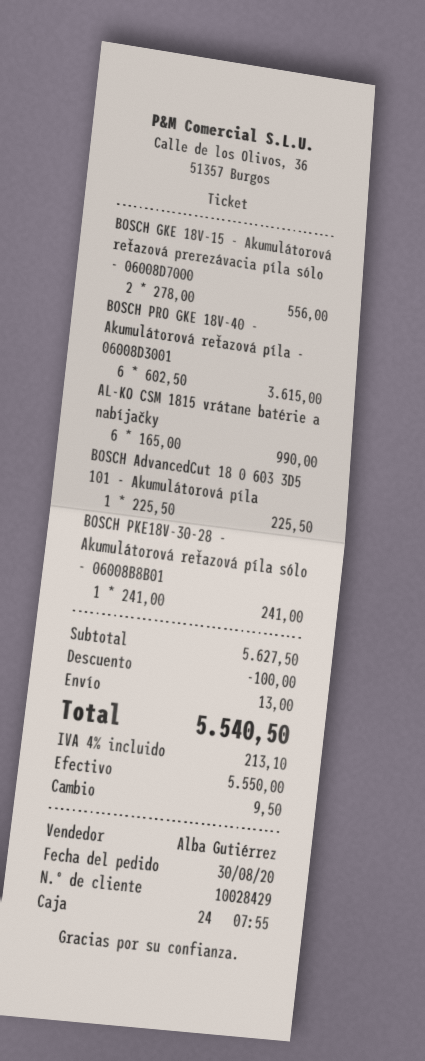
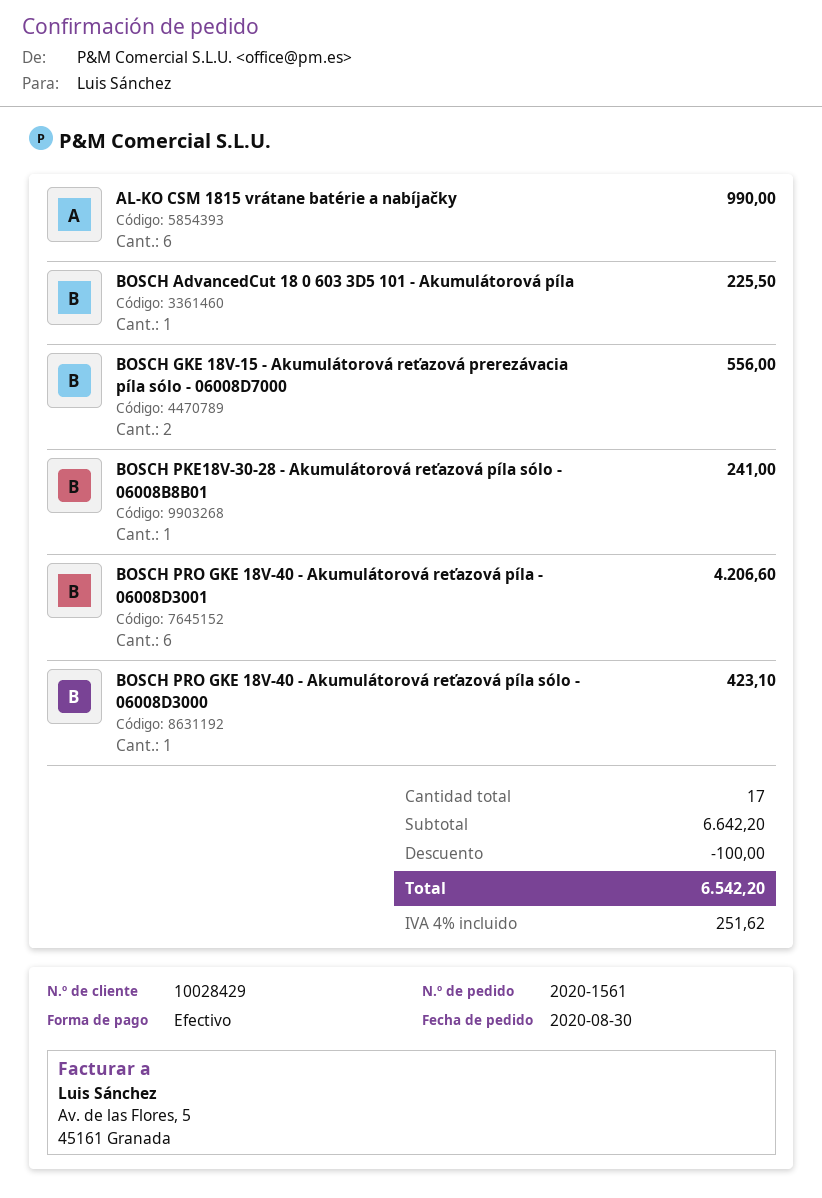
BOSCH PRO GKE 18V-40 - Akumulátorová reťazová píla - 06008D3001: 6 for 3615.00 -> 6 for 4206.60
BOSCH PRO GKE 18V-40 - Akumulátorová reťazová píla sólo - 06008D3000: none -> 1 for 423.10
subtotal: 5627.50 -> 6642.20
shipping: 13.00 -> none
tax: 4% = 213.10 -> 4% = 251.62
total: 5540.50 -> 6542.20

